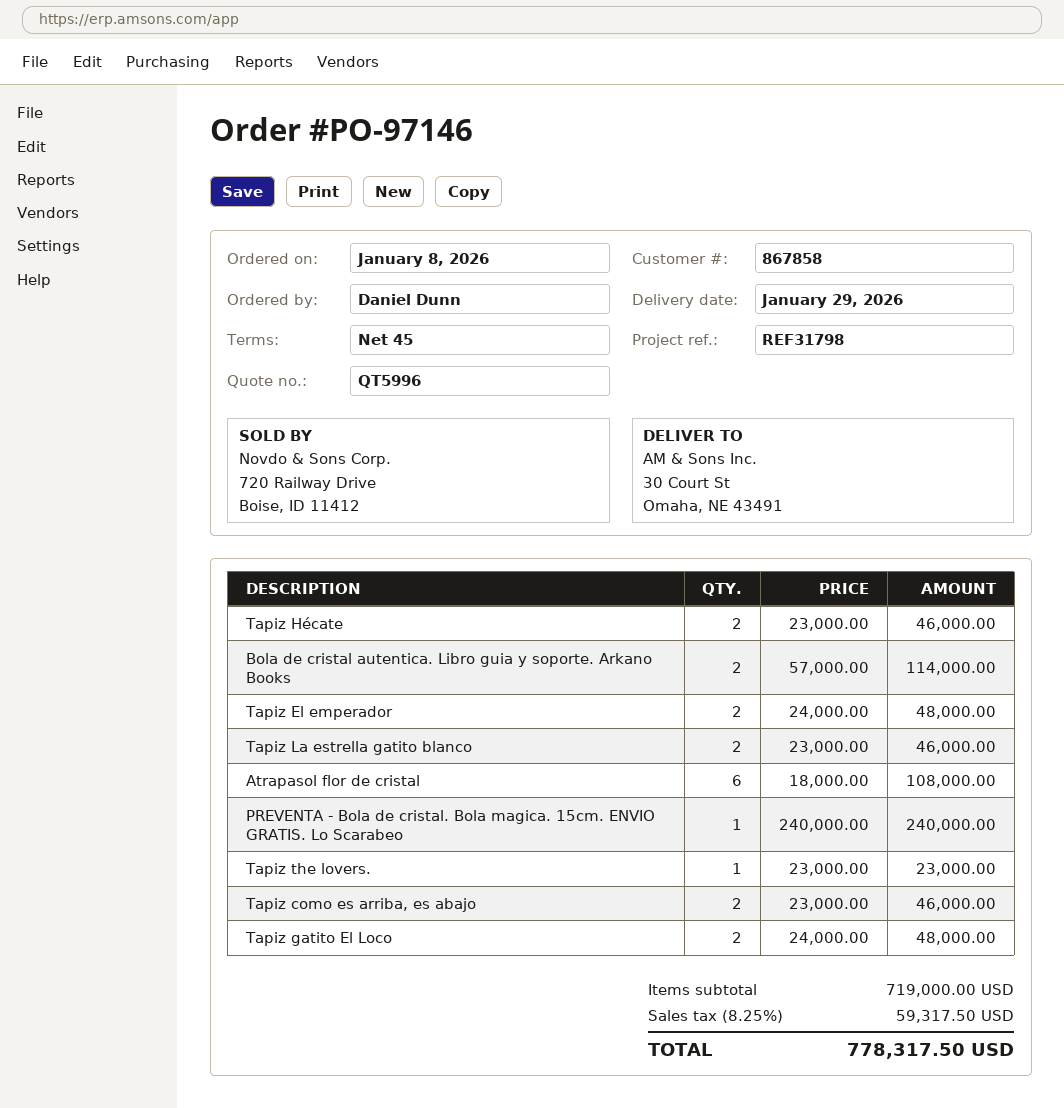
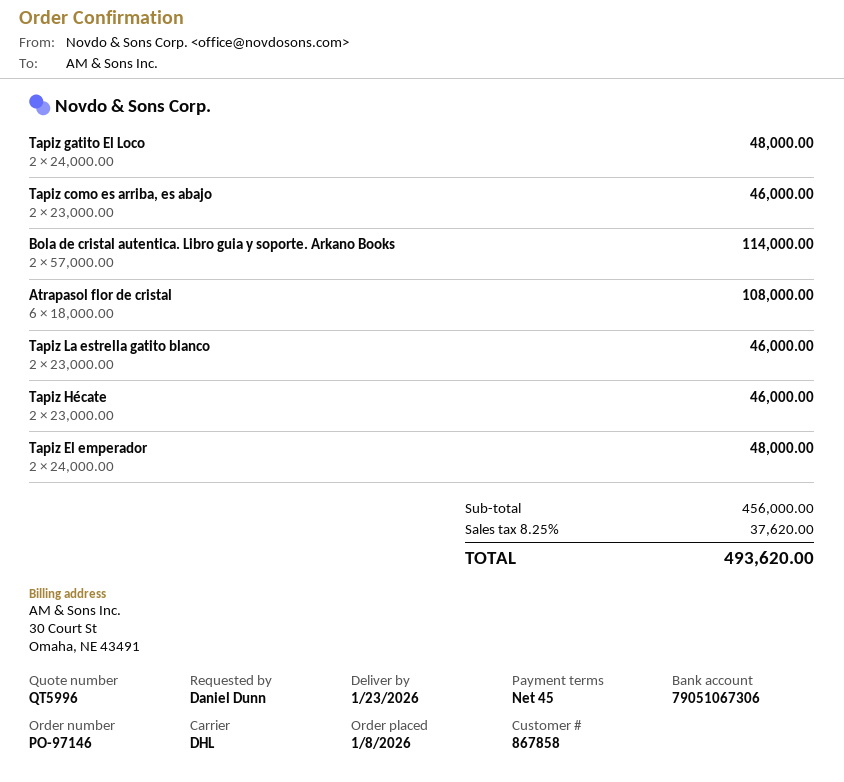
delivery date: 2026-01-29 -> 2026-01-23
PREVENTA - Bola de cristal. Bola magica. 15cm. ENVIO GRATIS. Lo Scarabeo: 1 x 240000.00 = 240000.00 -> none
Tapiz the lovers.: 1 x 23000.00 = 23000.00 -> none
subtotal: 719000.00 -> 456000.00
tax: 8.25% = 59317.50 -> 8.25% = 37620.00
total: 778317.50 -> 493620.00

